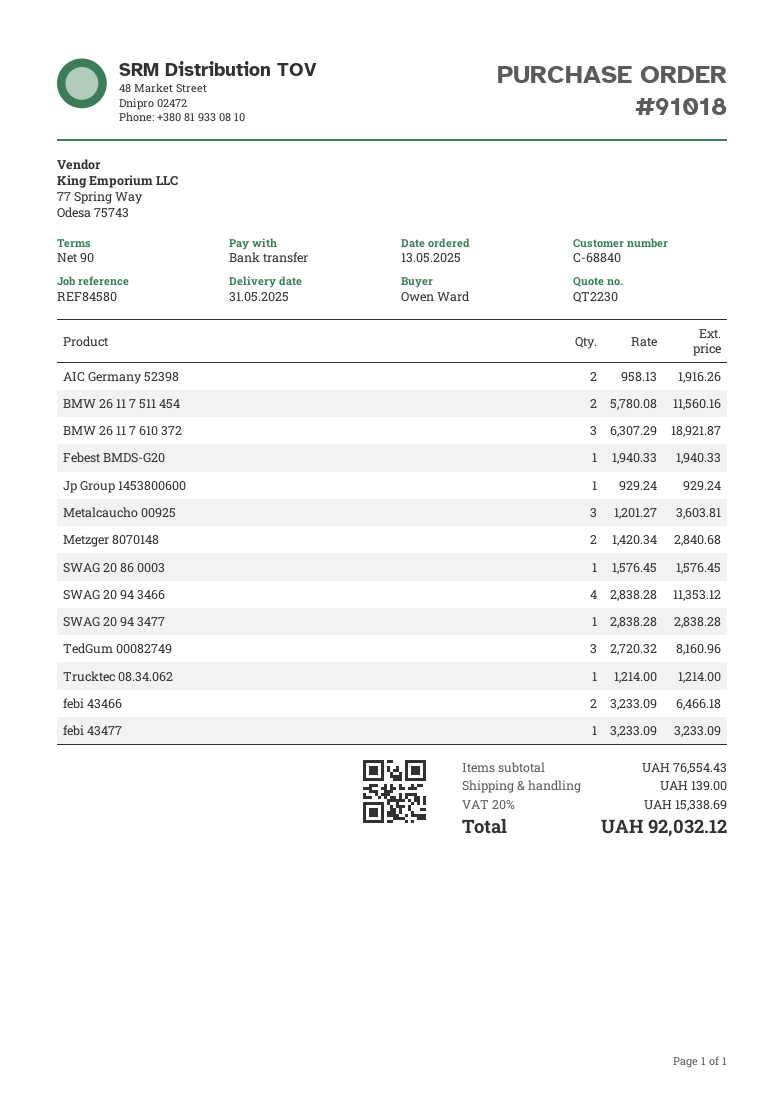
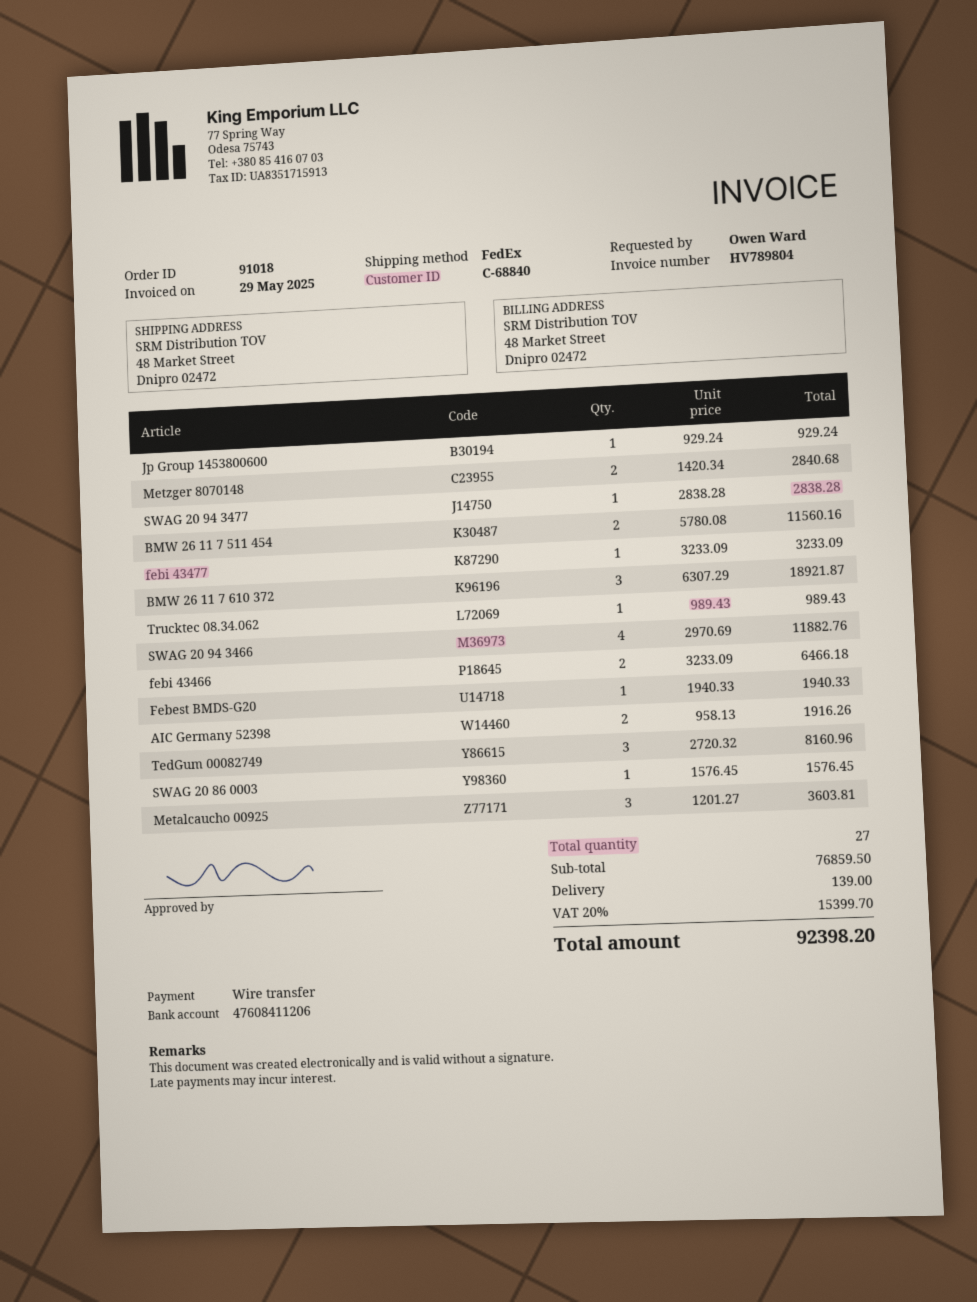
SWAG 20 94 3466: 4 x 2838.28 = 11353.12 -> 4 x 2970.69 = 11882.76
Trucktec 08.34.062: 1 x 1214.00 = 1214.00 -> 1 x 989.43 = 989.43
subtotal: 76554.43 -> 76859.50
tax: 20% = 15338.69 -> 20% = 15399.70
total: 92032.12 -> 92398.20

